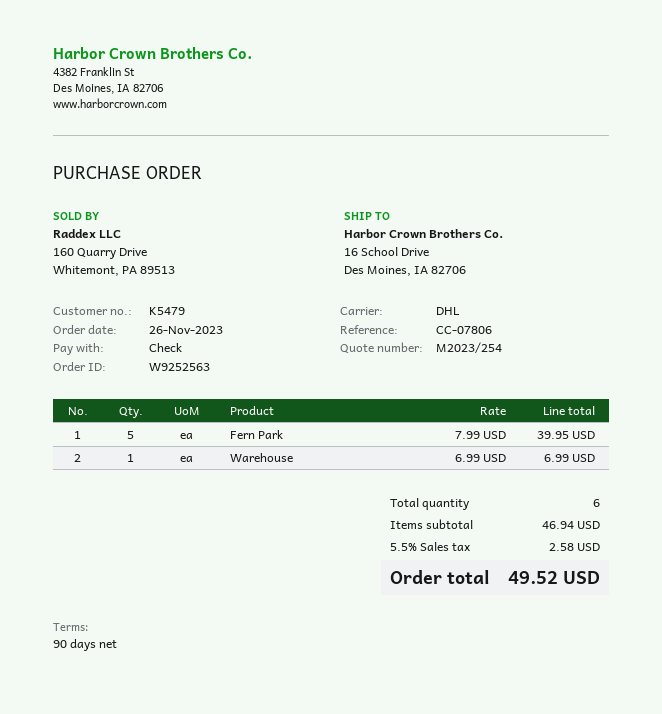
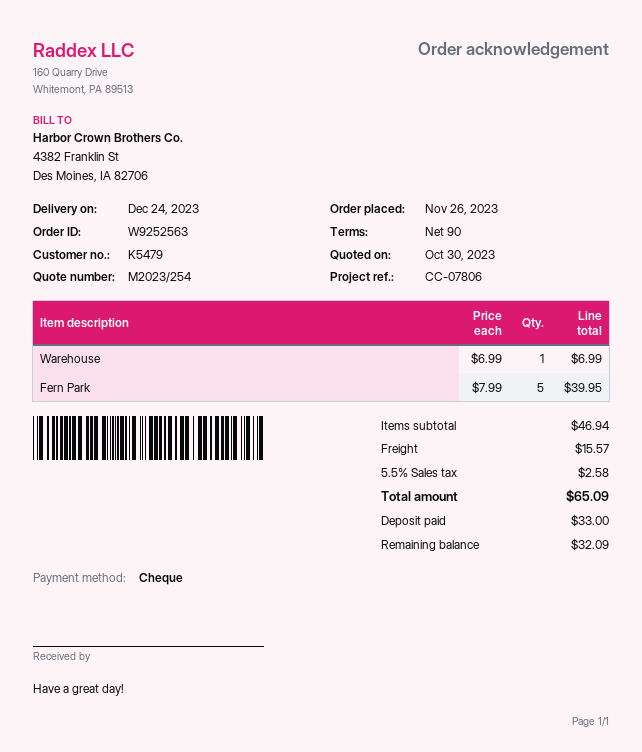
shipping: none -> 15.57
total: 49.52 -> 65.09

